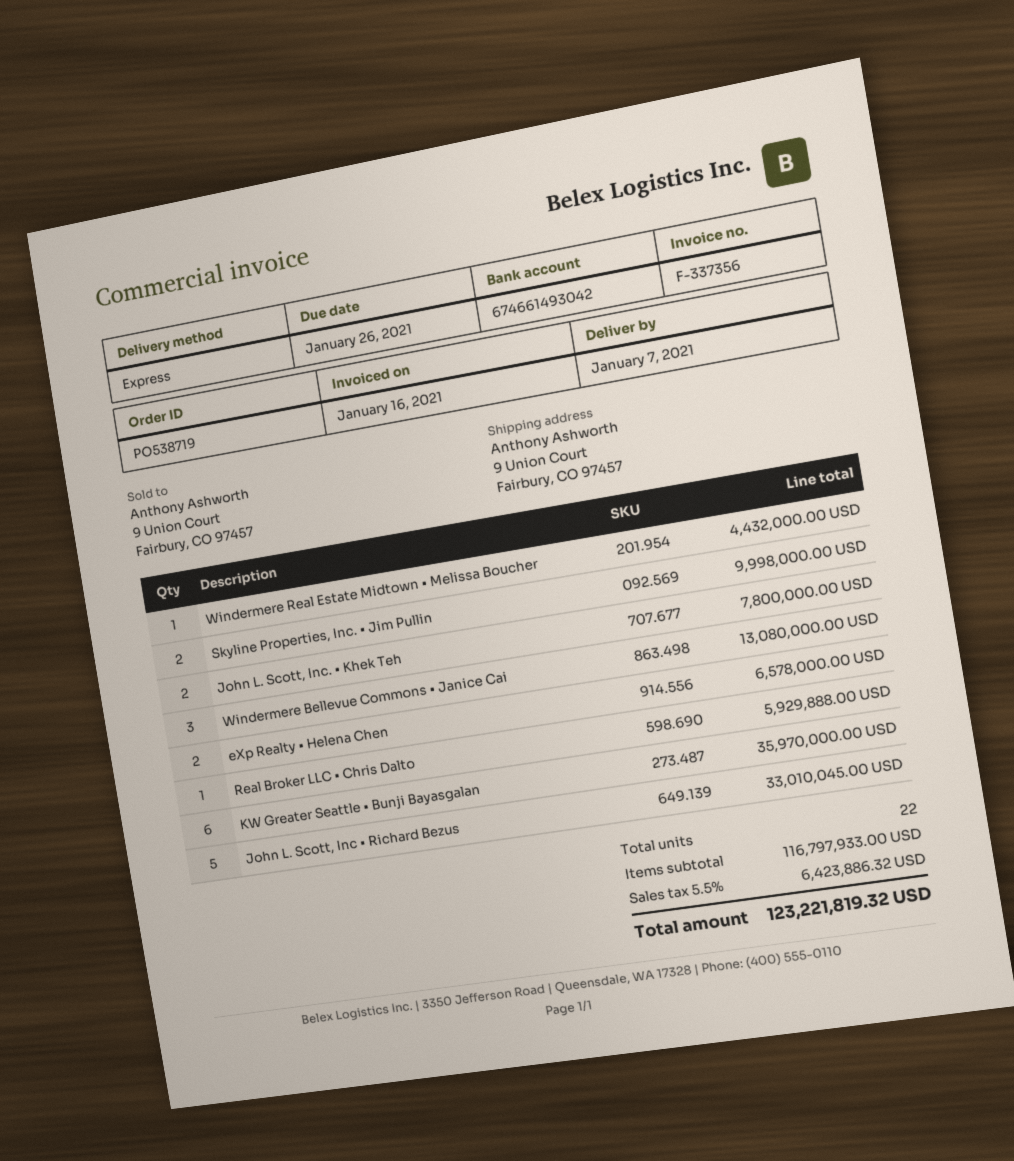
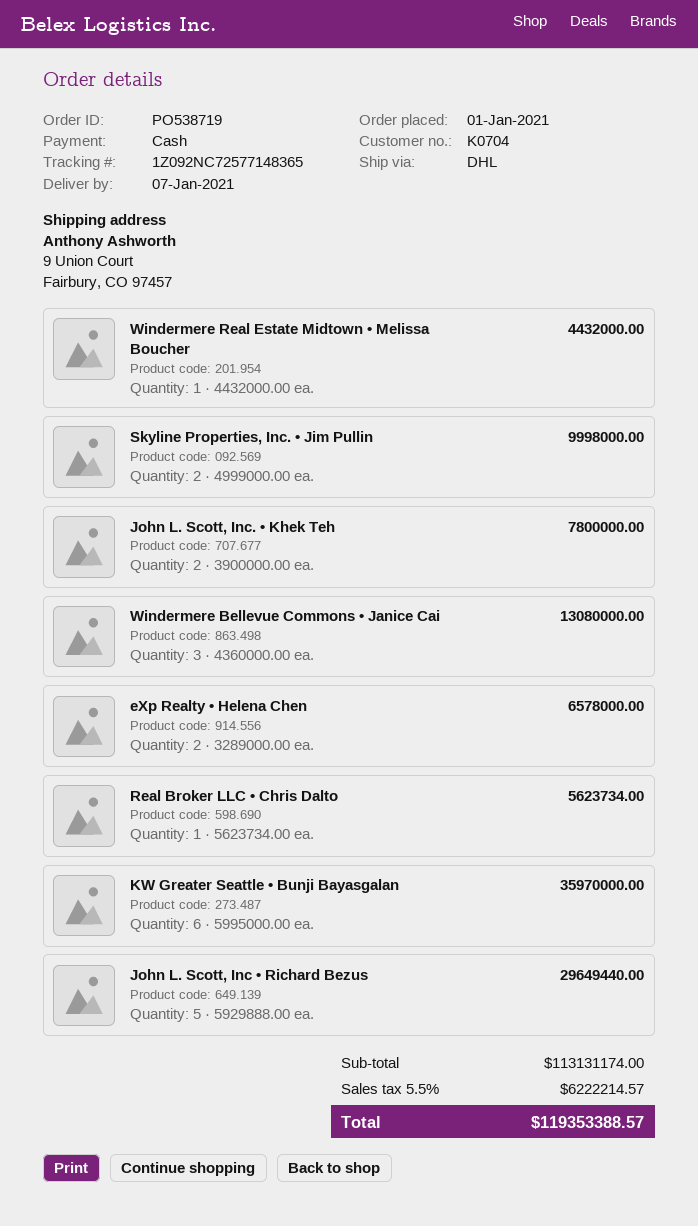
shipping method: express -> DHL
Real Broker LLC • Chris Dalto: 1 for 5929888.00 -> 1 for 5623734.00
John L. Scott, Inc • Richard Bezus: 5 for 33010045.00 -> 5 for 29649440.00
subtotal: 116797933.00 -> 113131174.00
tax: 5.5% = 6423886.32 -> 5.5% = 6222214.57
total: 123221819.32 -> 119353388.57

